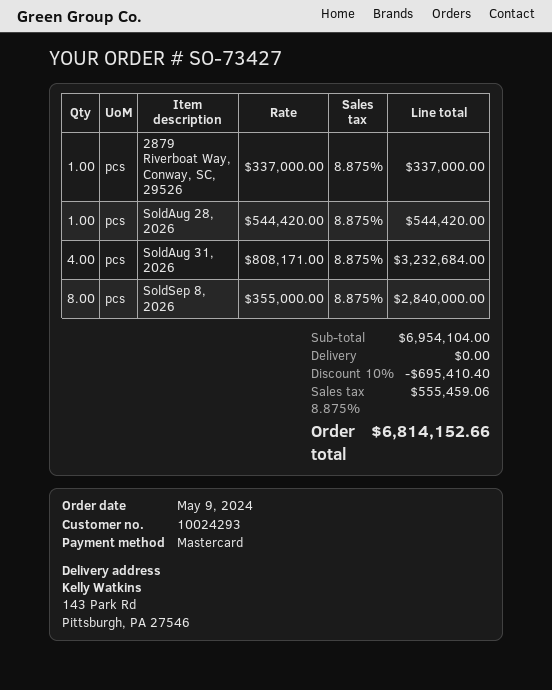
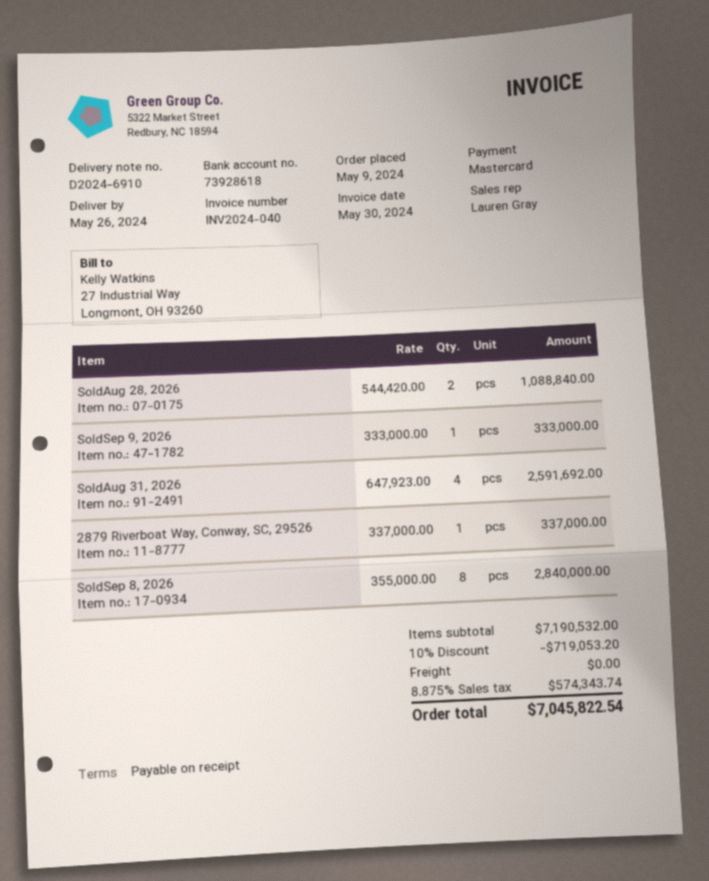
SoldAug 28, 2026: 1 x 544420.00 = 544420.00 -> 2 x 544420.00 = 1088840.00
SoldAug 31, 2026: 4 x 808171.00 = 3232684.00 -> 4 x 647923.00 = 2591692.00
SoldSep 9, 2026: none -> 1 x 333000.00 = 333000.00
subtotal: 6954104.00 -> 7190532.00
discount: 10% = 695410.40 -> 10% = 719053.20
tax: 8.875% = 555459.06 -> 8.875% = 574343.74
total: 6814152.66 -> 7045822.54

